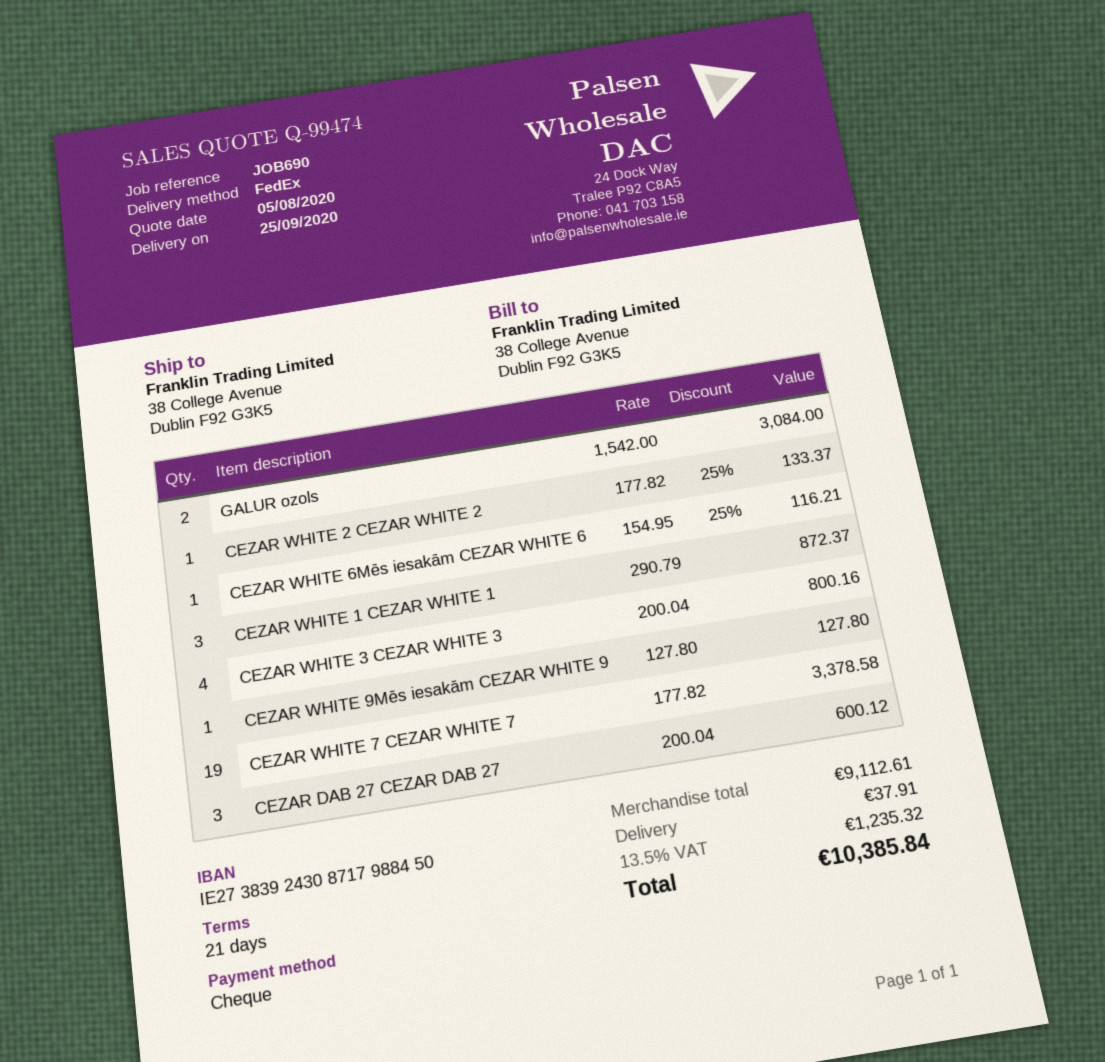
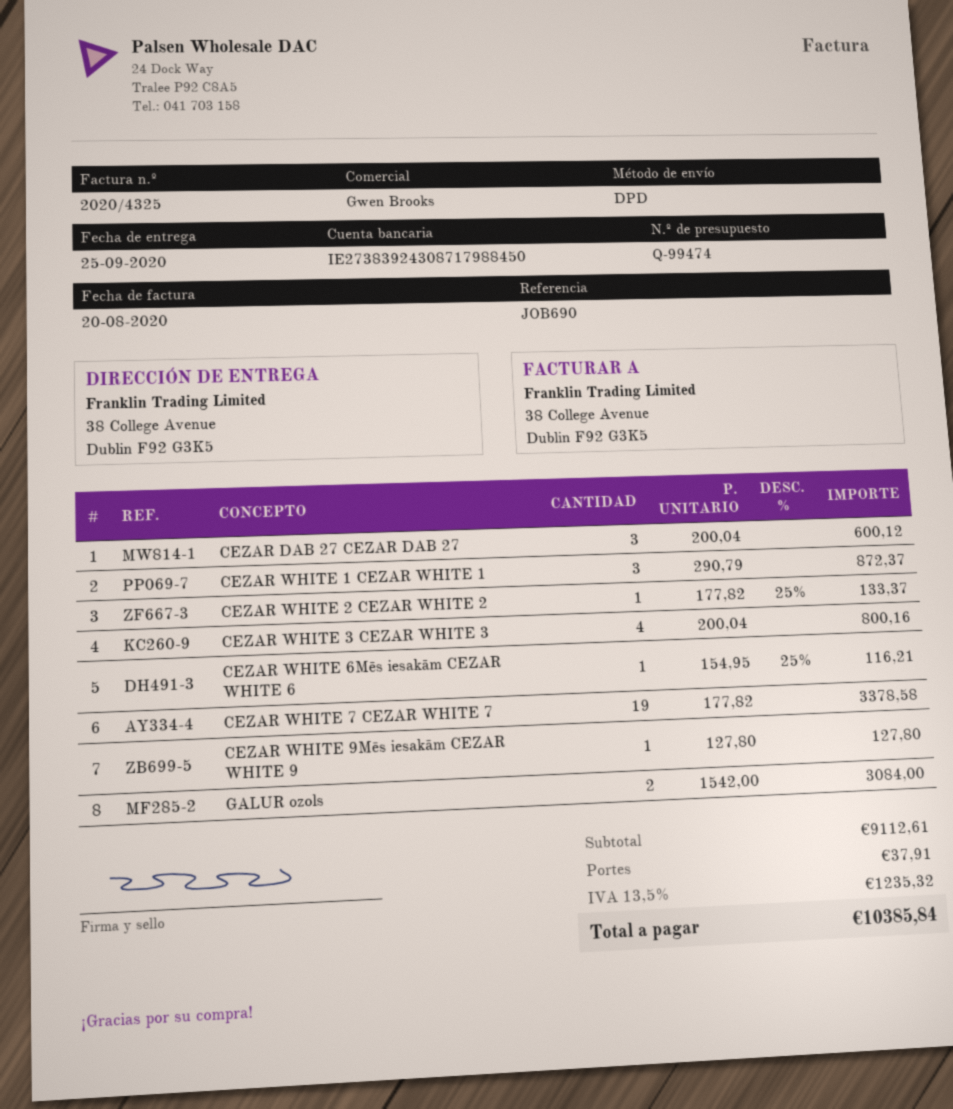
shipping method: FedEx -> DPD

